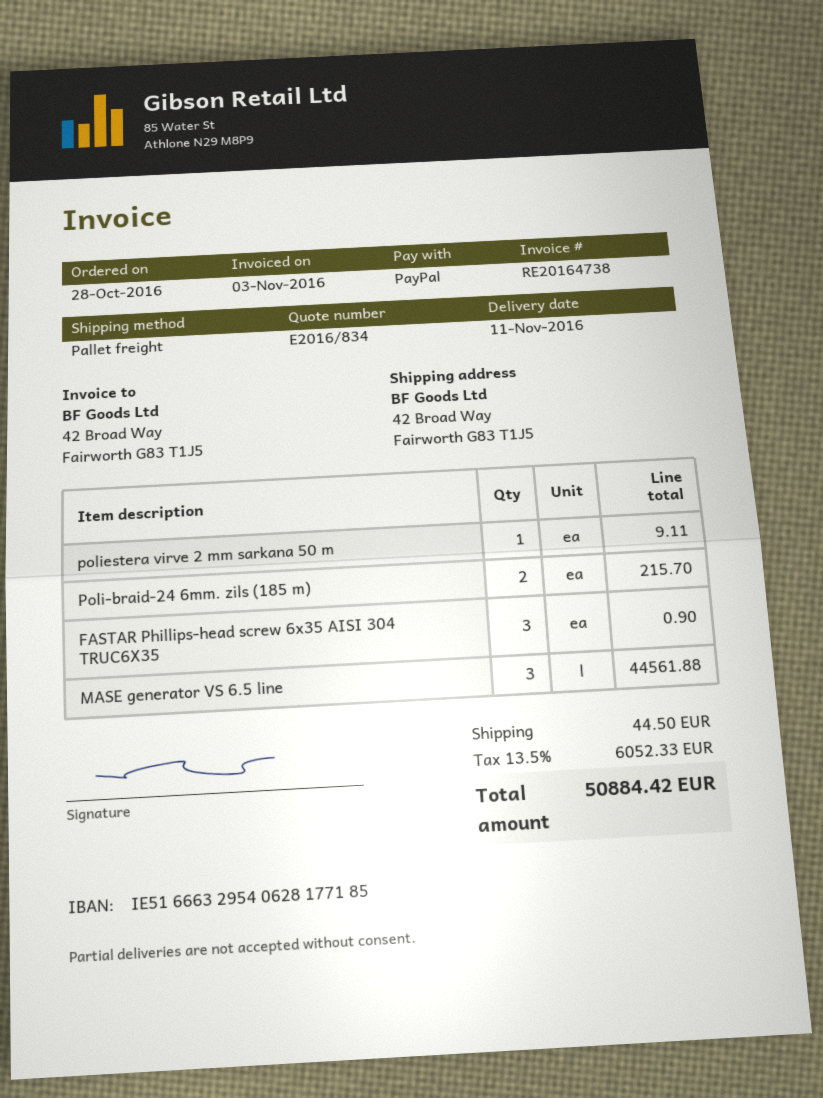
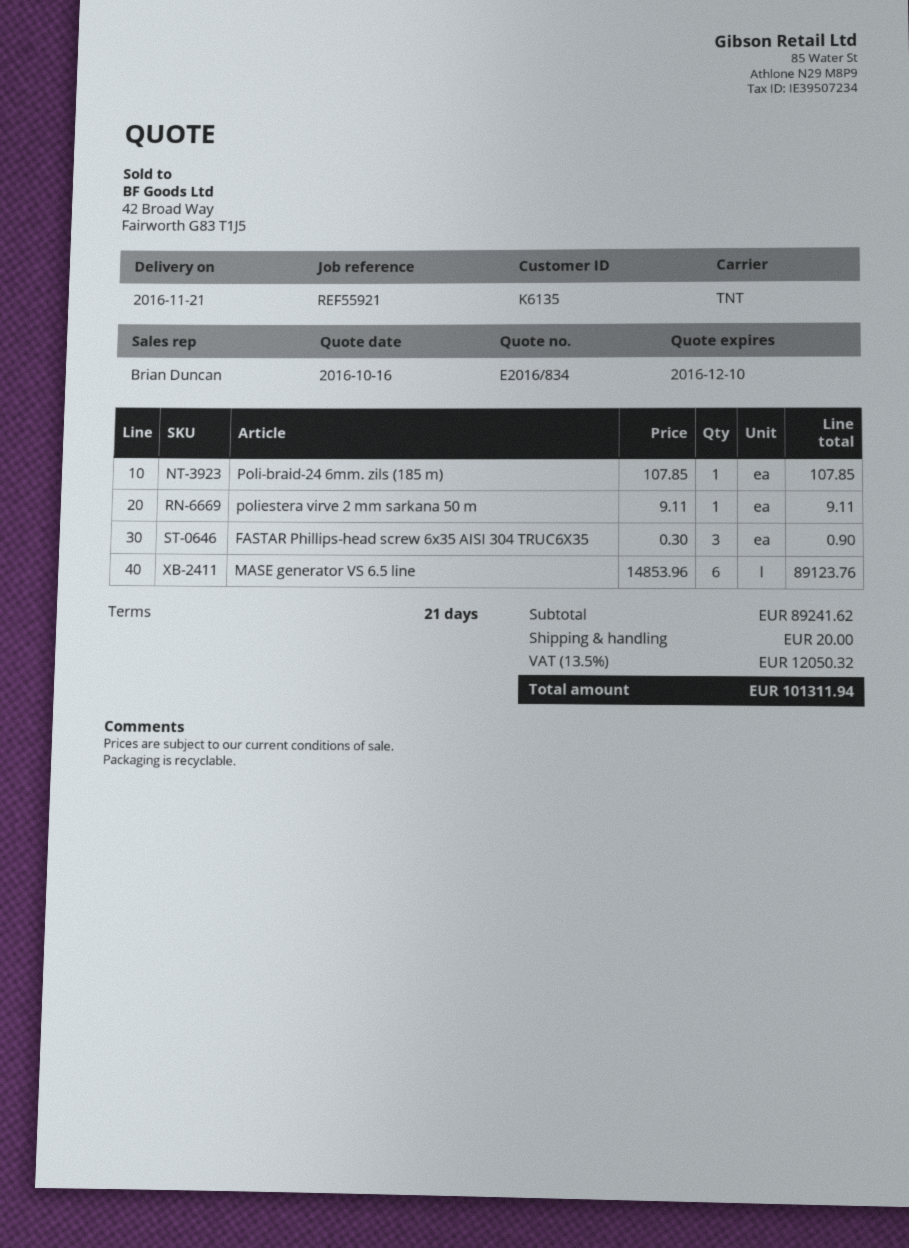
delivery date: 2016-11-11 -> 2016-11-21
shipping method: pallet freight -> TNT
Poli-braid-24 6mm. zils (185 m): 2 for 215.70 -> 1 for 107.85
MASE generator VS 6.5 line: 3 for 44561.88 -> 6 for 89123.76
shipping: 44.50 -> 20.00
tax: 13.5% = 6052.33 -> 13.5% = 12050.32
total: 50884.42 -> 101311.94

